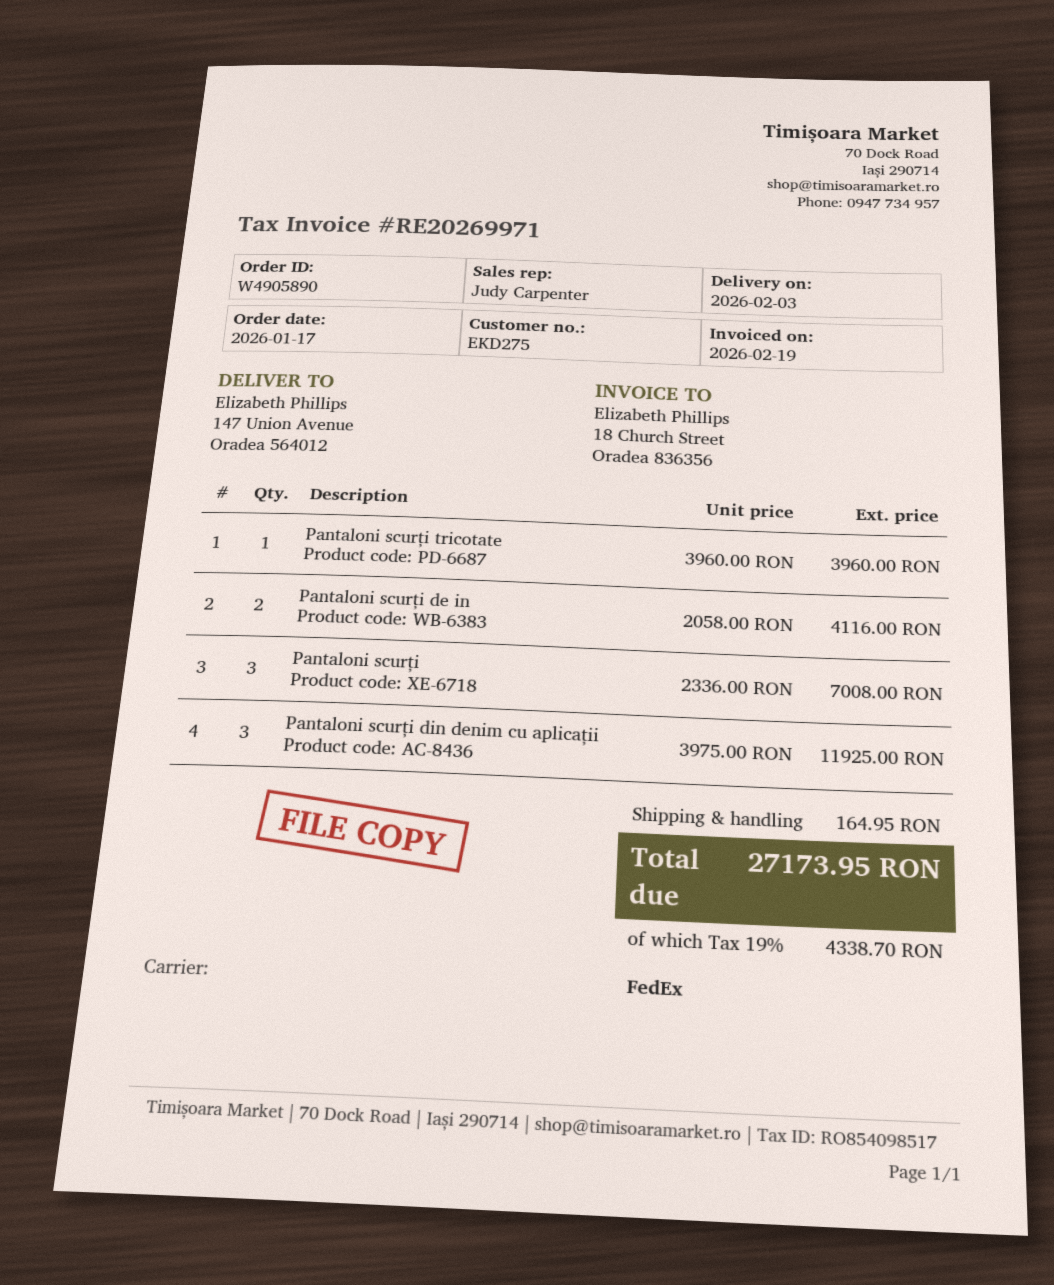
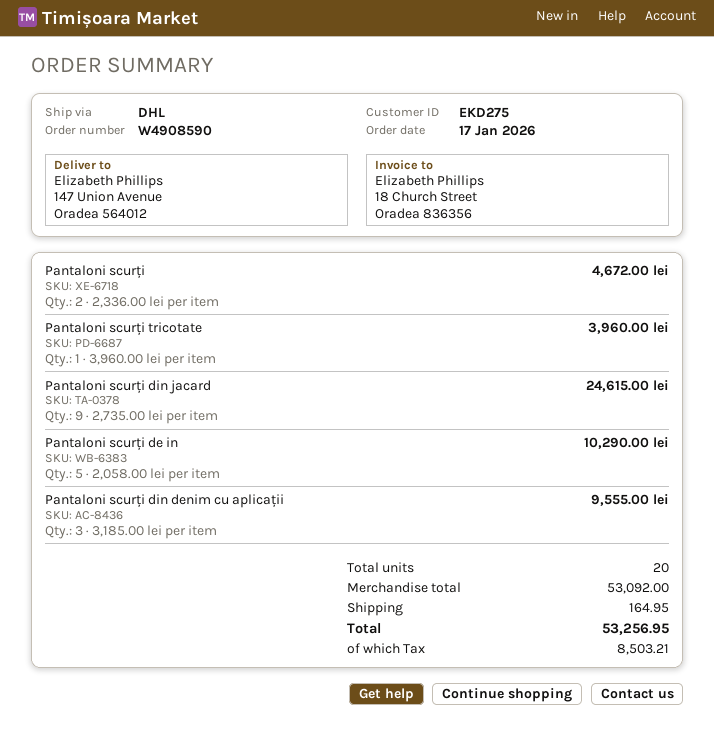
order number: W4905890 -> W4908590
shipping method: FedEx -> DHL
Pantaloni scurți de in: 2 x 2058.00 = 4116.00 -> 5 x 2058.00 = 10290.00
Pantaloni scurți: 3 x 2336.00 = 7008.00 -> 2 x 2336.00 = 4672.00
Pantaloni scurți din denim cu aplicații: 3 x 3975.00 = 11925.00 -> 3 x 3185.00 = 9555.00
Pantaloni scurți din jacard: none -> 9 x 2735.00 = 24615.00
tax: 4338.70 -> 8503.21
total: 27173.95 -> 53256.95

